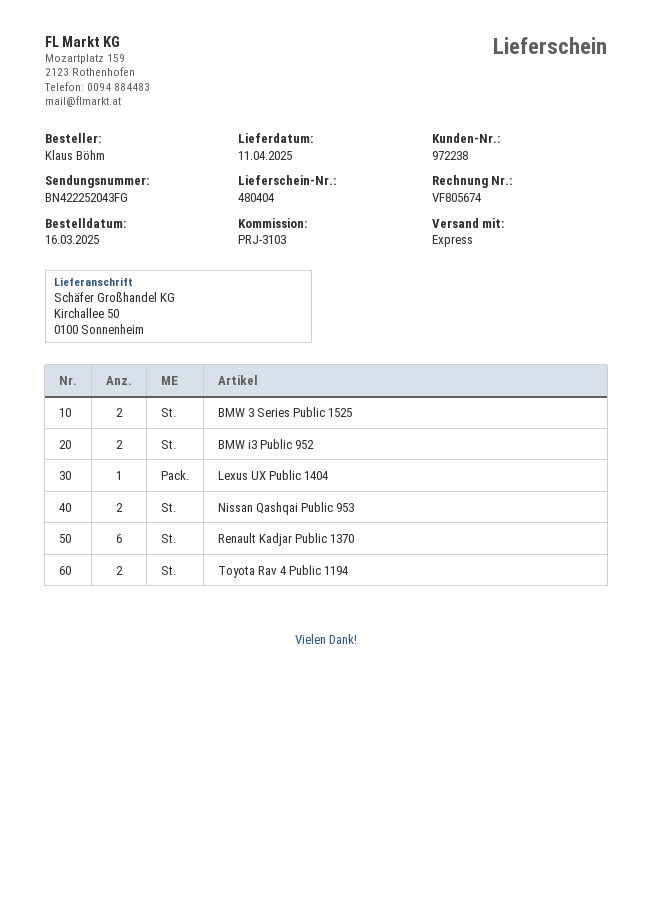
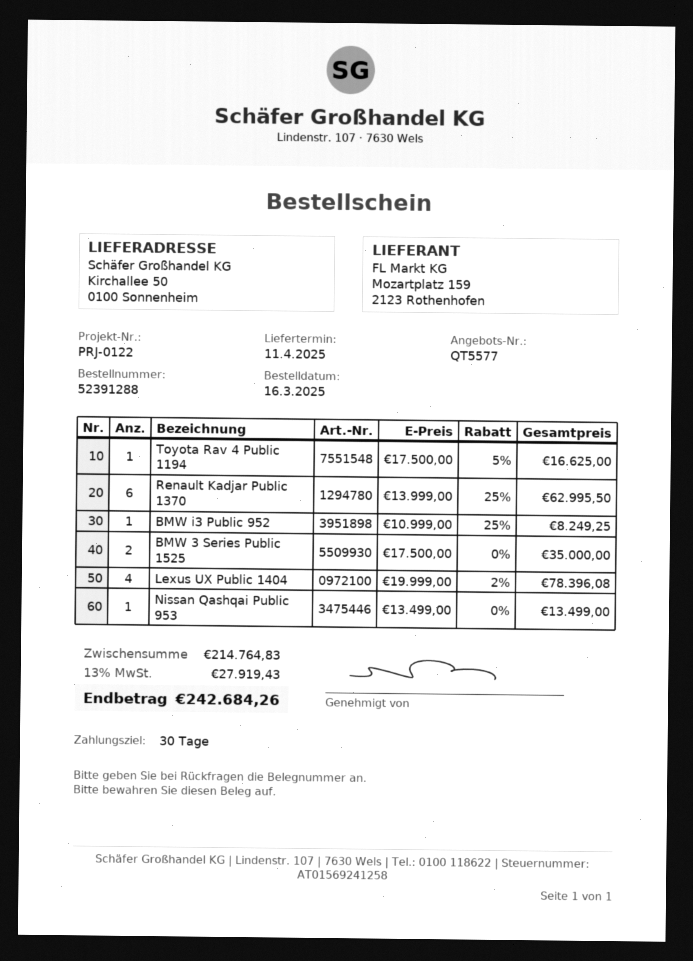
reference: PRJ-3103 -> PRJ-0122
BMW i3 Public 952: 2 -> 1
Lexus UX Public 1404: 1 -> 4
Nissan Qashqai Public 953: 2 -> 1
Toyota Rav 4 Public 1194: 2 -> 1

